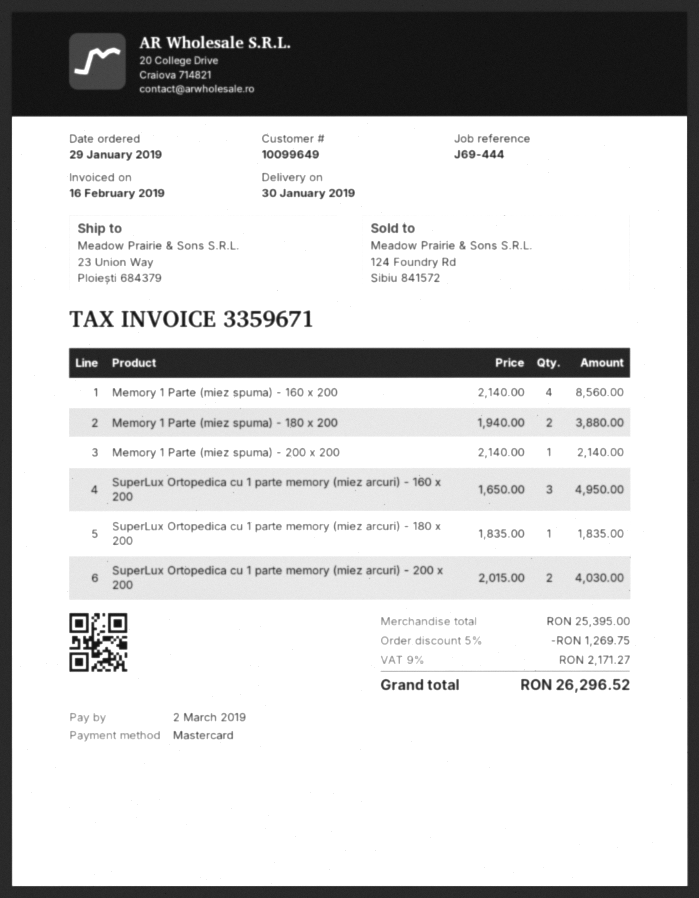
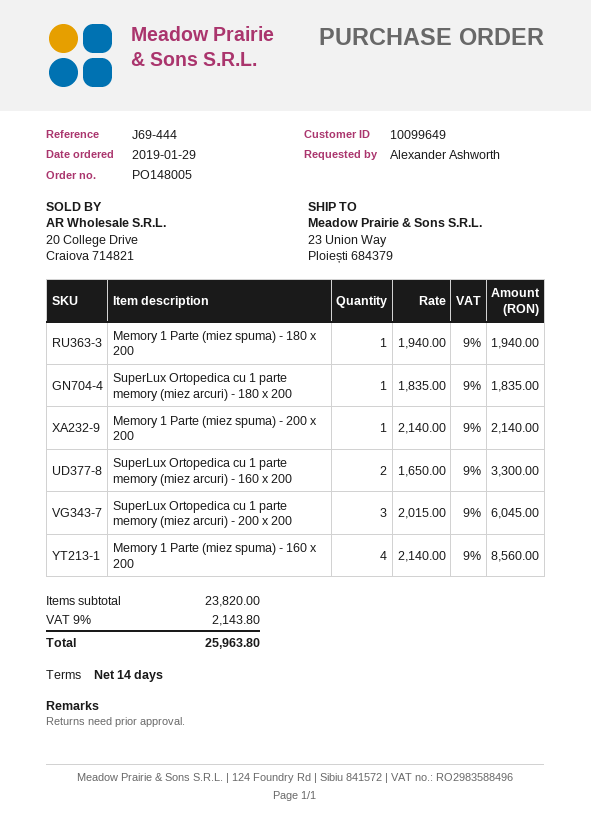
Memory 1 Parte (miez spuma) - 180 x 200: 2 x 1940.00 = 3880.00 -> 1 x 1940.00 = 1940.00
SuperLux Ortopedica cu 1 parte memory (miez arcuri) - 160 x 200: 3 x 1650.00 = 4950.00 -> 2 x 1650.00 = 3300.00
SuperLux Ortopedica cu 1 parte memory (miez arcuri) - 200 x 200: 2 x 2015.00 = 4030.00 -> 3 x 2015.00 = 6045.00
subtotal: 25395.00 -> 23820.00
discount: 5% = 1269.75 -> none
tax: 9% = 2171.27 -> 9% = 2143.80
total: 26296.52 -> 25963.80

